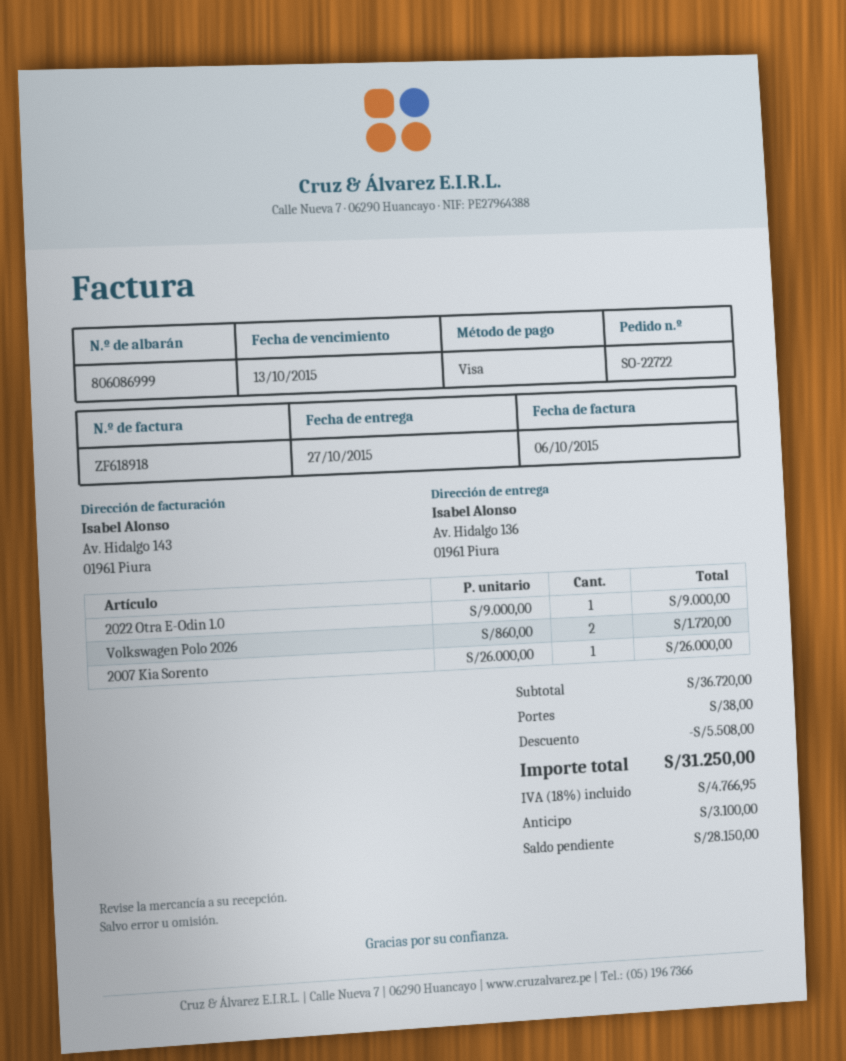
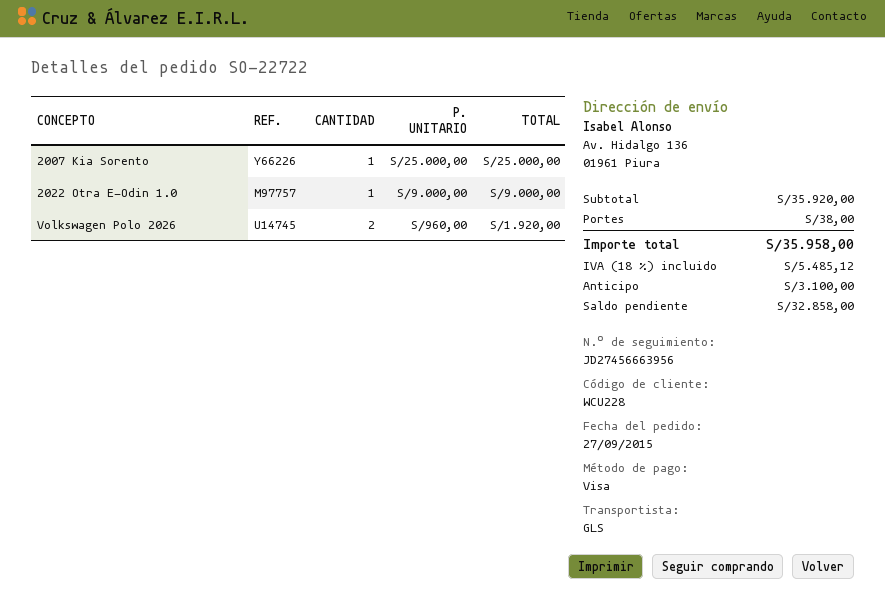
Volkswagen Polo 2026: 2 x 860.00 = 1720.00 -> 2 x 960.00 = 1920.00
2007 Kia Sorento: 1 x 26000.00 = 26000.00 -> 1 x 25000.00 = 25000.00
subtotal: 36720.00 -> 35920.00
discount: 5508.00 -> none
tax: 18% = 4766.95 -> 18% = 5485.12
total: 31250.00 -> 35958.00
balance: 28150.00 -> 32858.00

